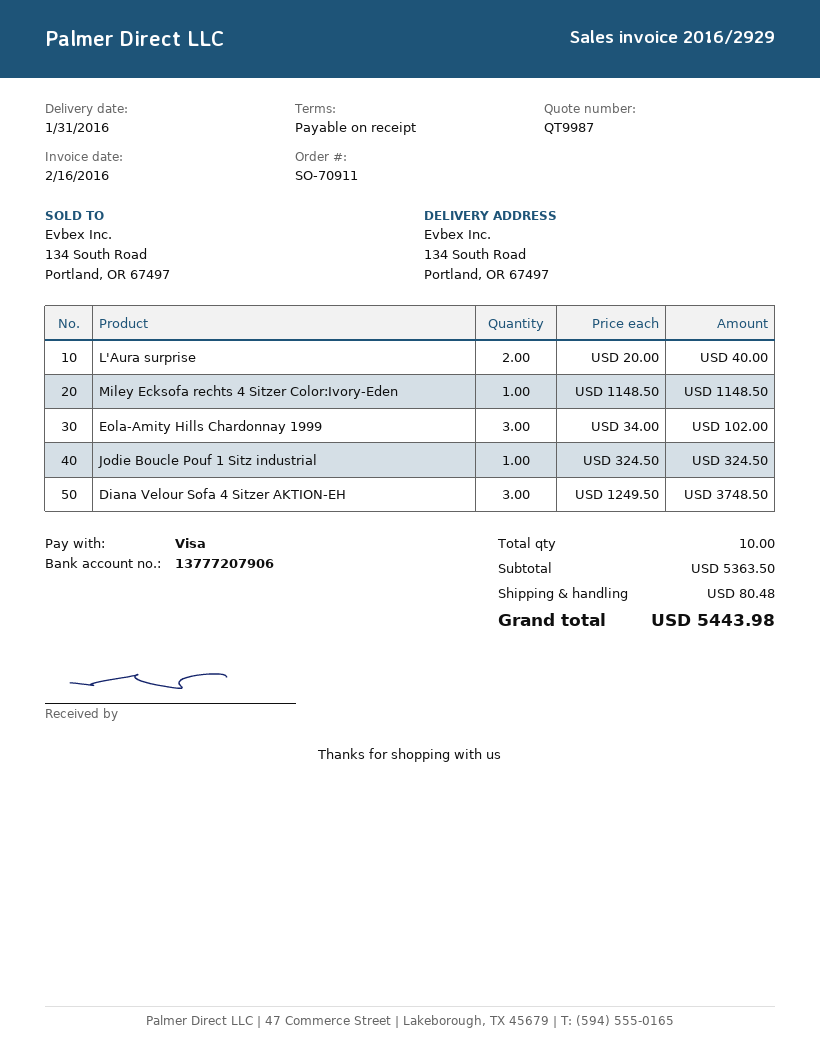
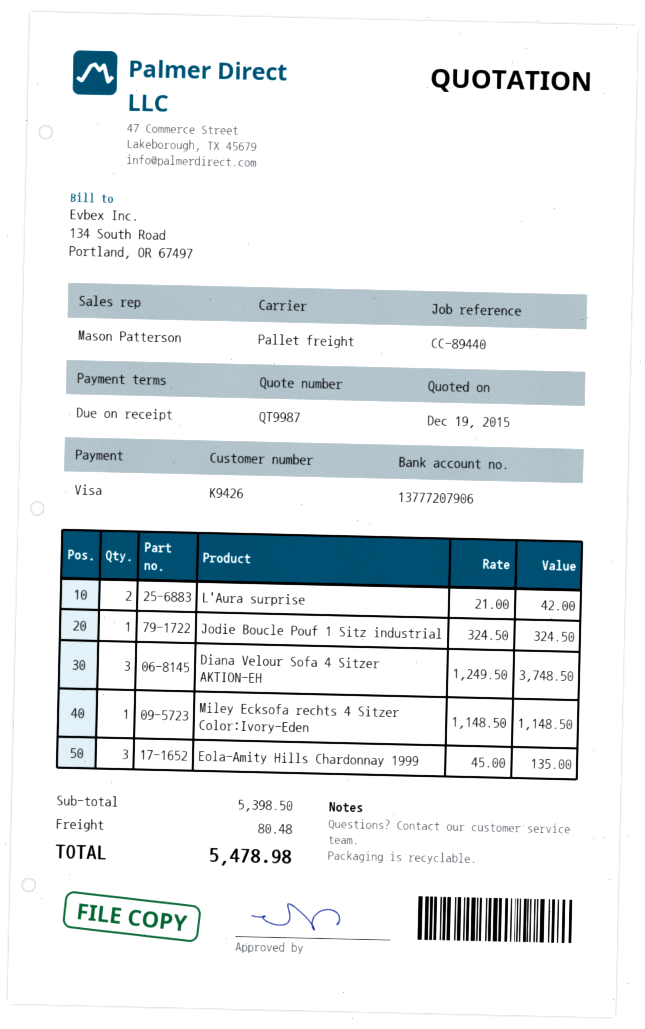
L'Aura surprise: 2 x 20.00 = 40.00 -> 2 x 21.00 = 42.00
Eola-Amity Hills Chardonnay 1999: 3 x 34.00 = 102.00 -> 3 x 45.00 = 135.00
subtotal: 5363.50 -> 5398.50
total: 5443.98 -> 5478.98

